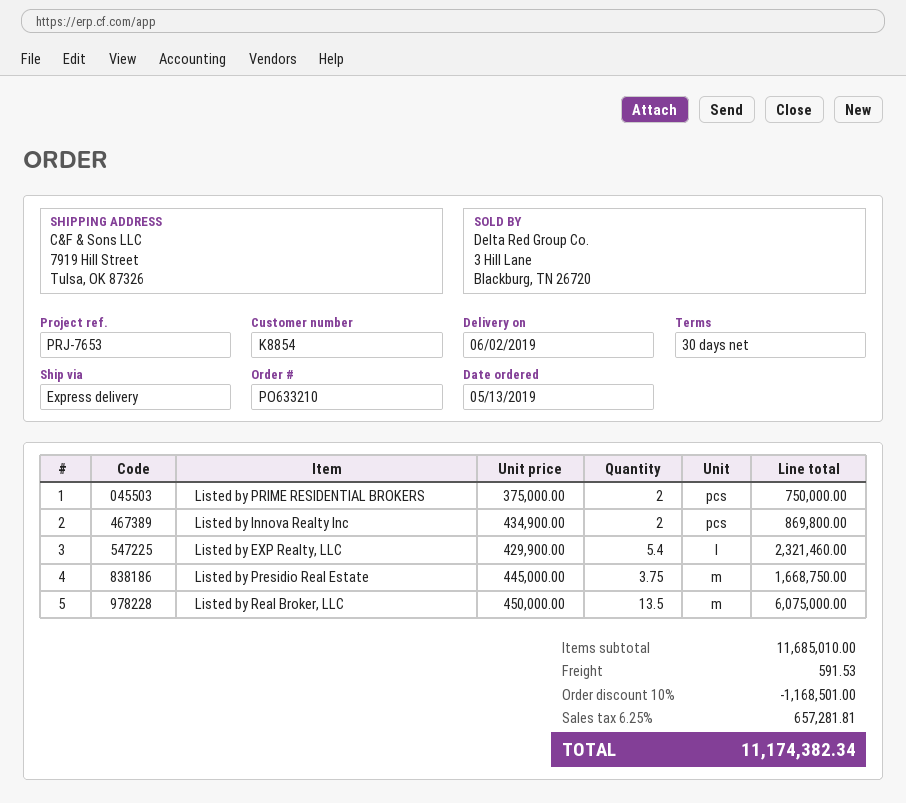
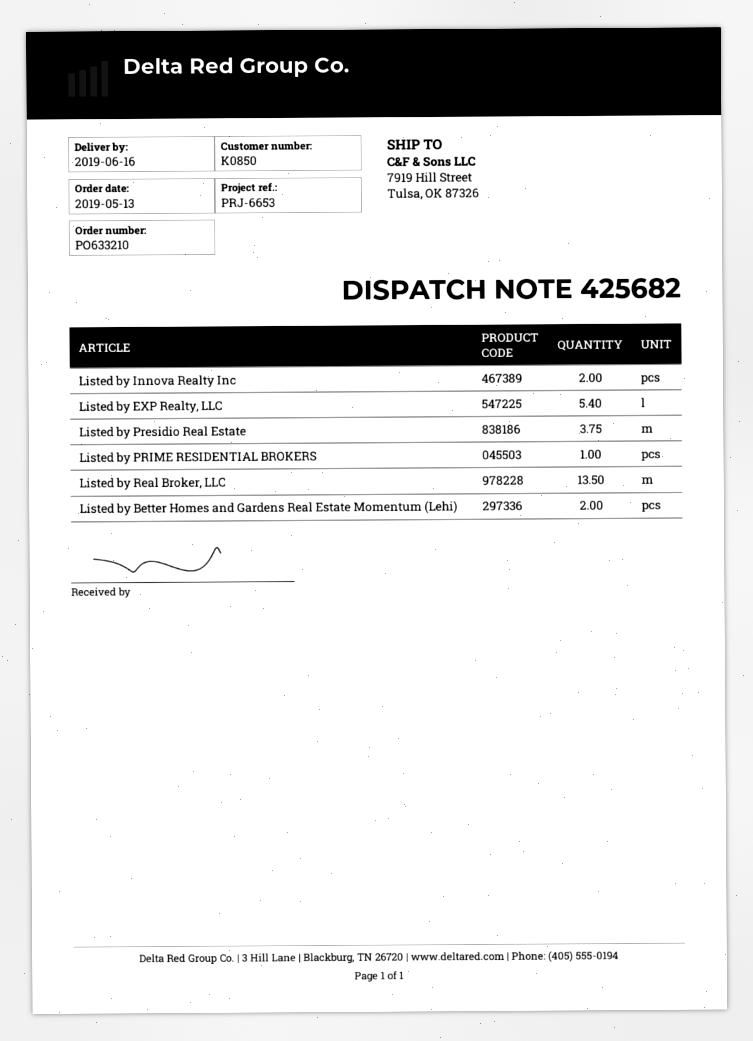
delivery date: 2019-06-02 -> 2019-06-16
customer number: K8854 -> K0850
reference: PRJ-7653 -> PRJ-6653
Listed by PRIME RESIDENTIAL BROKERS: 2 -> 1
Listed by Better Homes and Gardens Real Estate Momentum (Lehi): none -> 2

